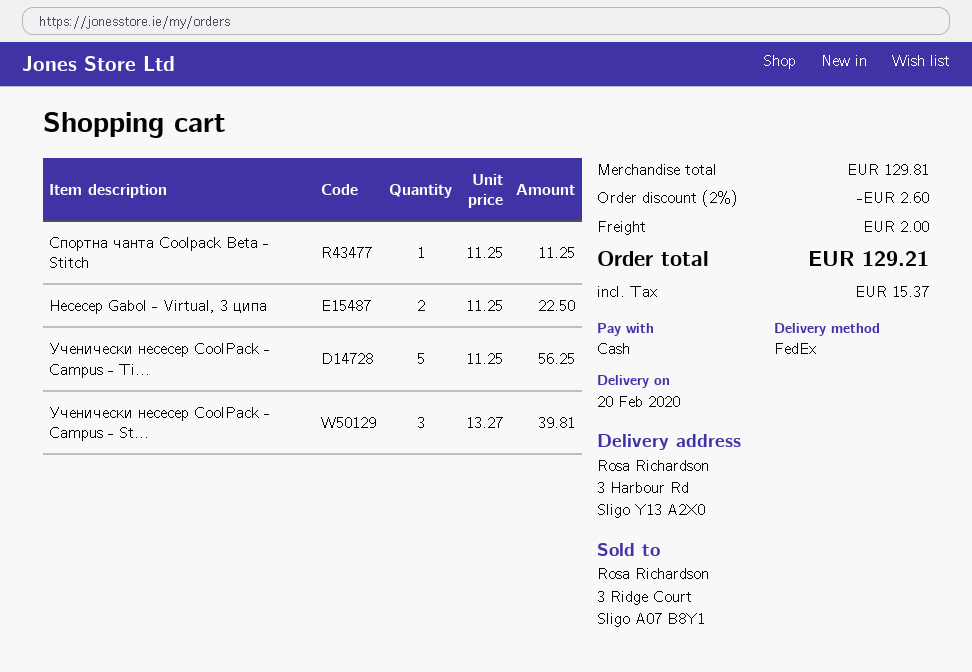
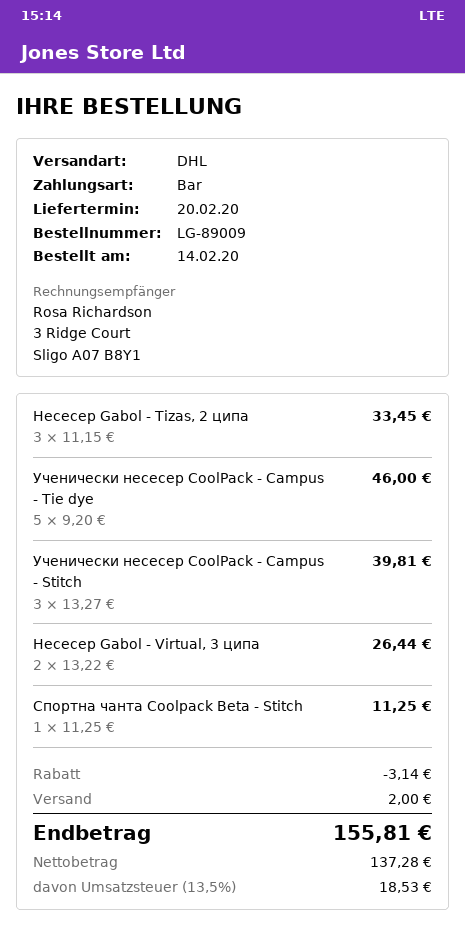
shipping method: FedEx -> DHL
Несесер Gabol - Virtual, 3 ципа: 2 x 11.25 = 22.50 -> 2 x 13.22 = 26.44
Ученически несесер CoolPack - Campus - Ti...: 5 x 11.25 = 56.25 -> 5 x 9.20 = 46.00
Несесер Gabol - Tizas, 2 ципа: none -> 3 x 11.15 = 33.45
discount: 2.60 -> 3.14
tax: 15.37 -> 18.53
total: 129.21 -> 155.81

